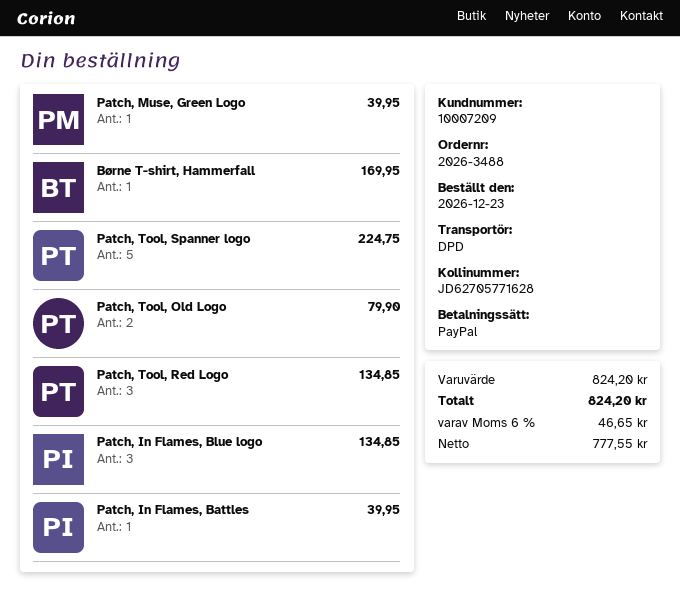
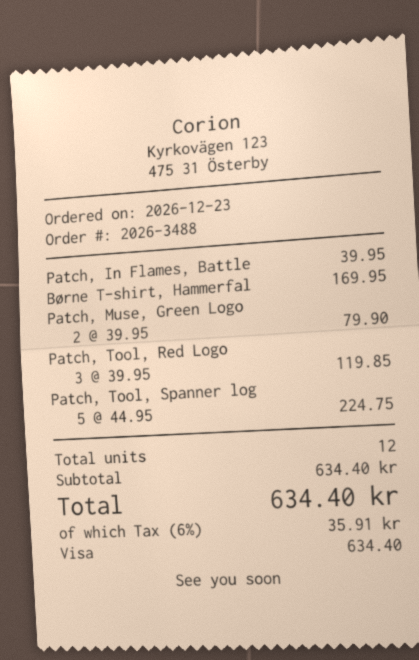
payment method: PayPal -> Visa
Patch, Muse, Green Logo: 1 for 39.95 -> 2 for 79.90
Patch, Tool, Old Logo: 2 for 79.90 -> none
Patch, Tool, Red Logo: 3 for 134.85 -> 3 for 119.85
Patch, In Flames, Blue logo: 3 for 134.85 -> none
subtotal: 824.20 -> 634.40
tax: 6% = 46.65 -> 6% = 35.91
total: 824.20 -> 634.40

